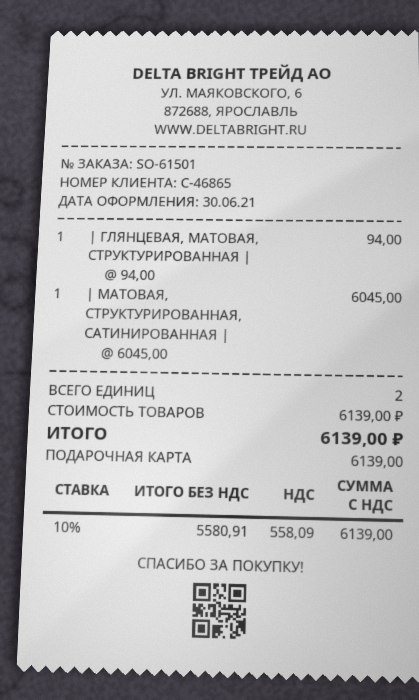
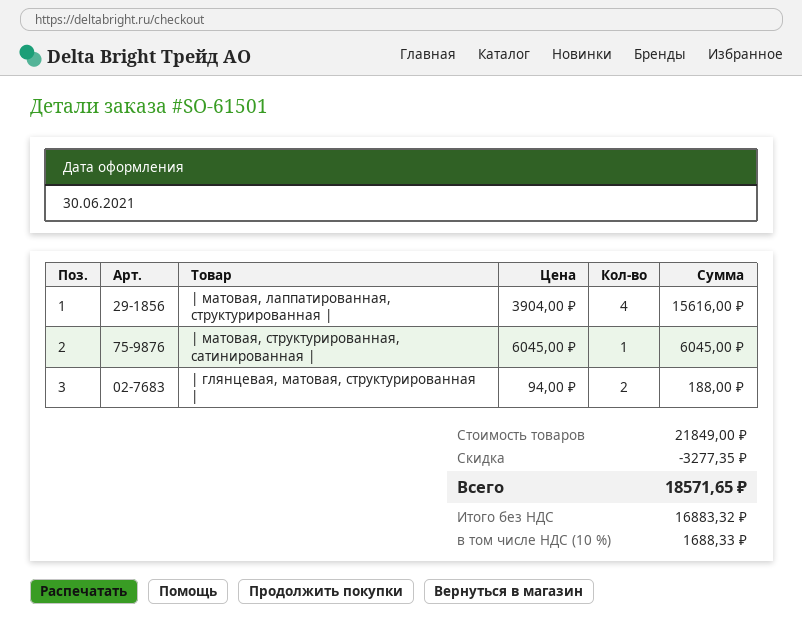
| ГЛЯНЦЕВАЯ, МАТОВАЯ, СТРУКТУРИРОВАННАЯ |: 1 x 94.00 = 94.00 -> 2 x 94.00 = 188.00
| матовая, лаппатированная, структурированная |: none -> 4 x 3904.00 = 15616.00
subtotal: 6139.00 -> 21849.00
discount: none -> 3277.35
net: 5580.91 -> 16883.32
tax: 10% = 558.09 -> 10% = 1688.33
total: 6139.00 -> 18571.65

